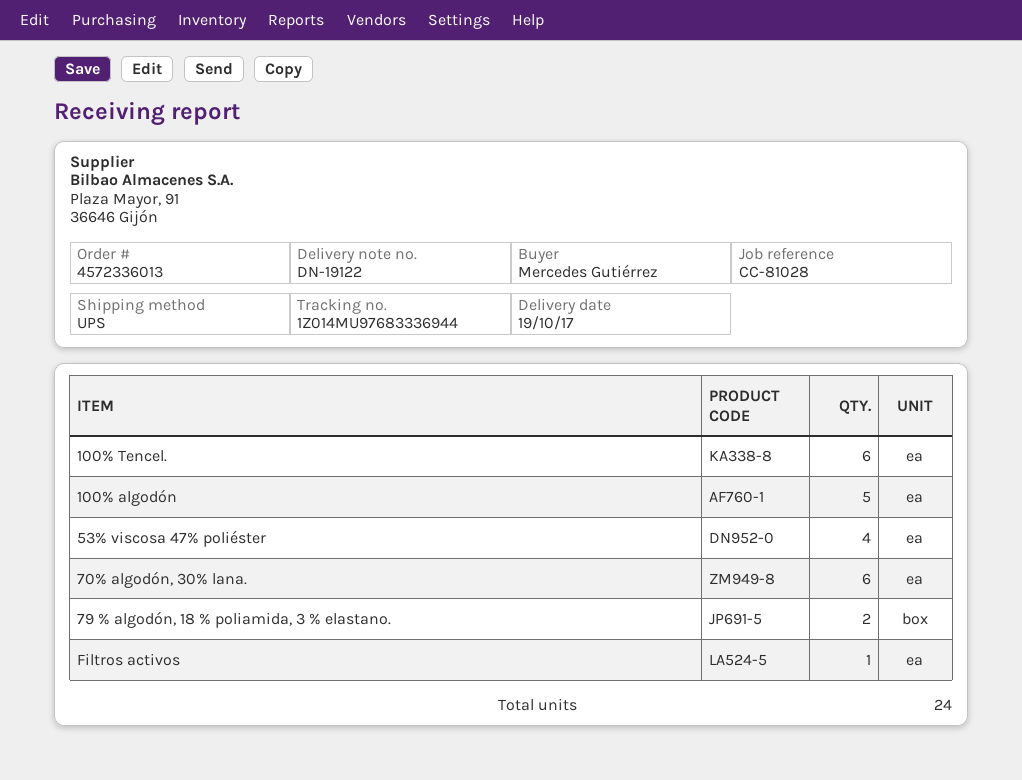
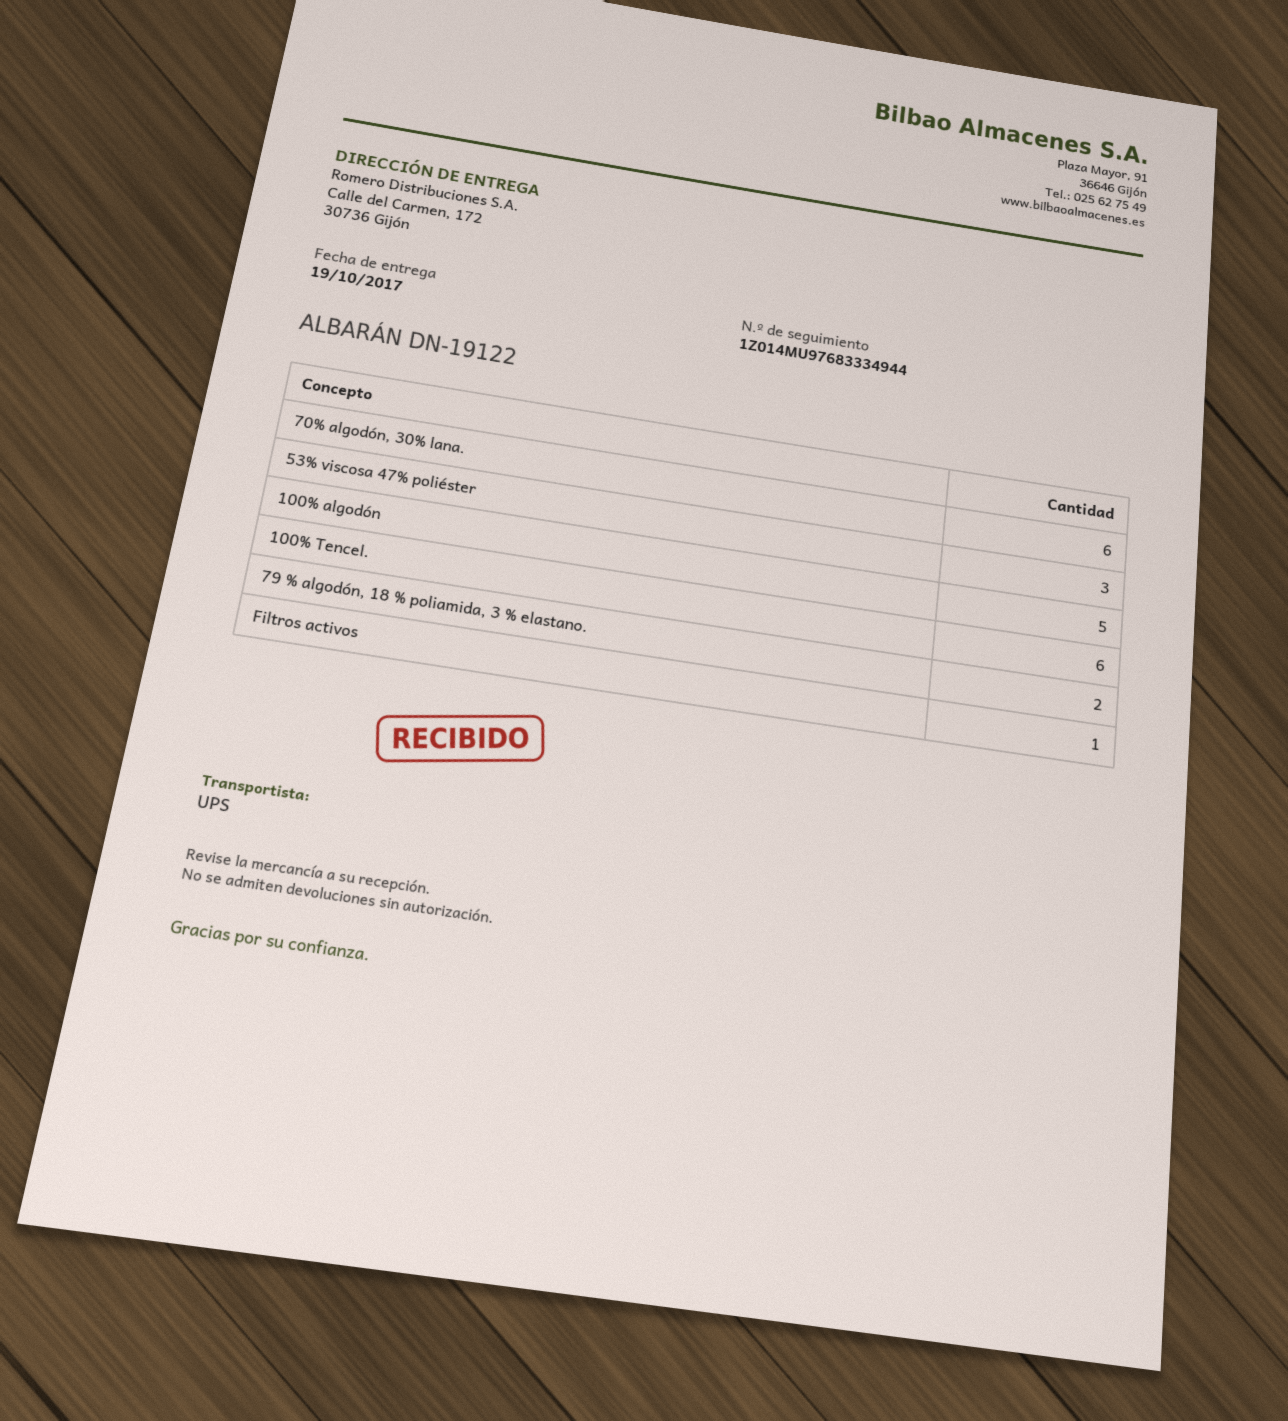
tracking number: 1Z014MU97683336944 -> 1Z014MU97683334944
53% viscosa 47% poliéster: 4 -> 3

